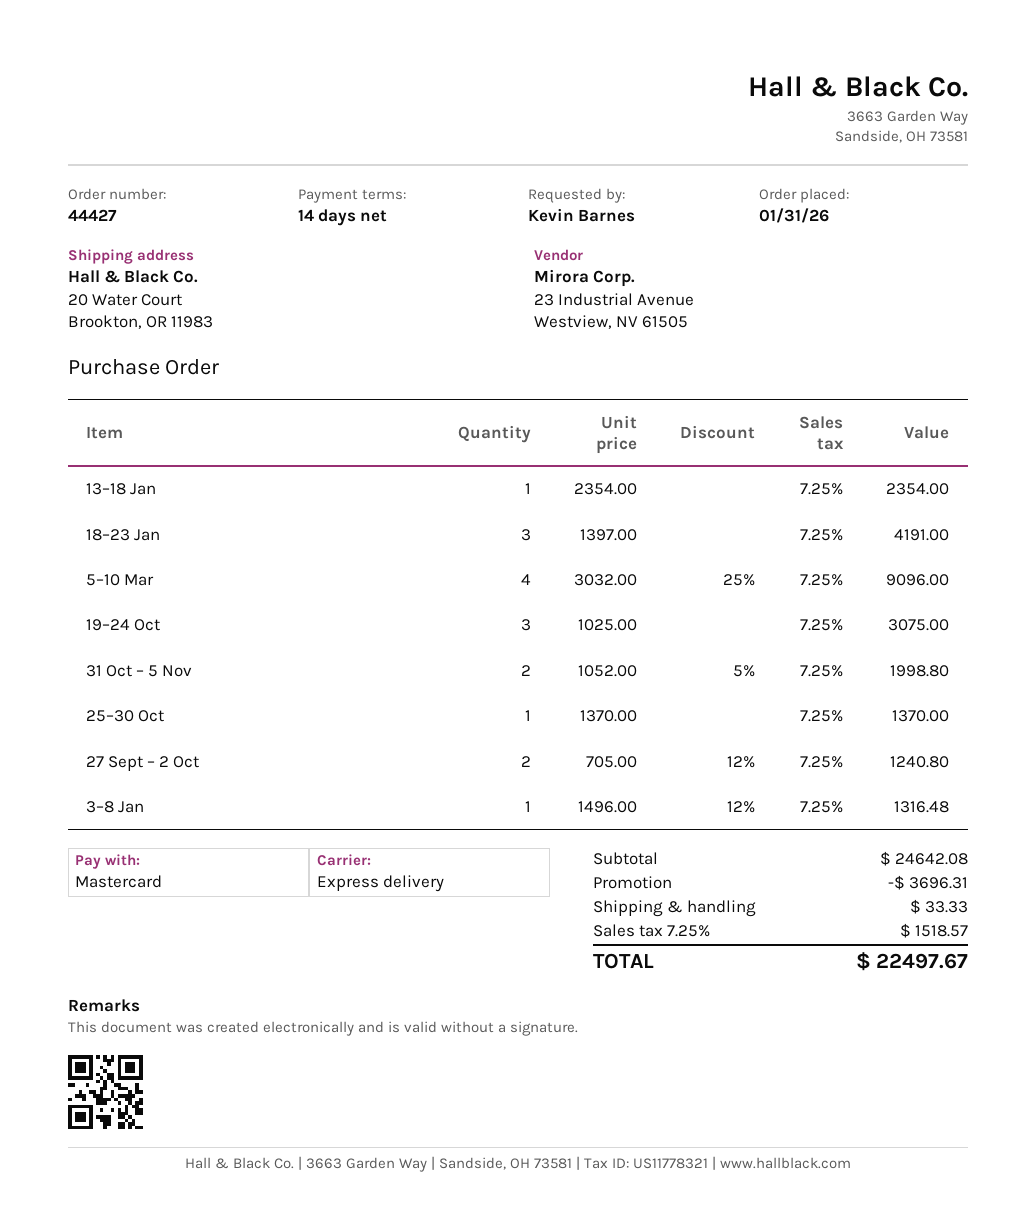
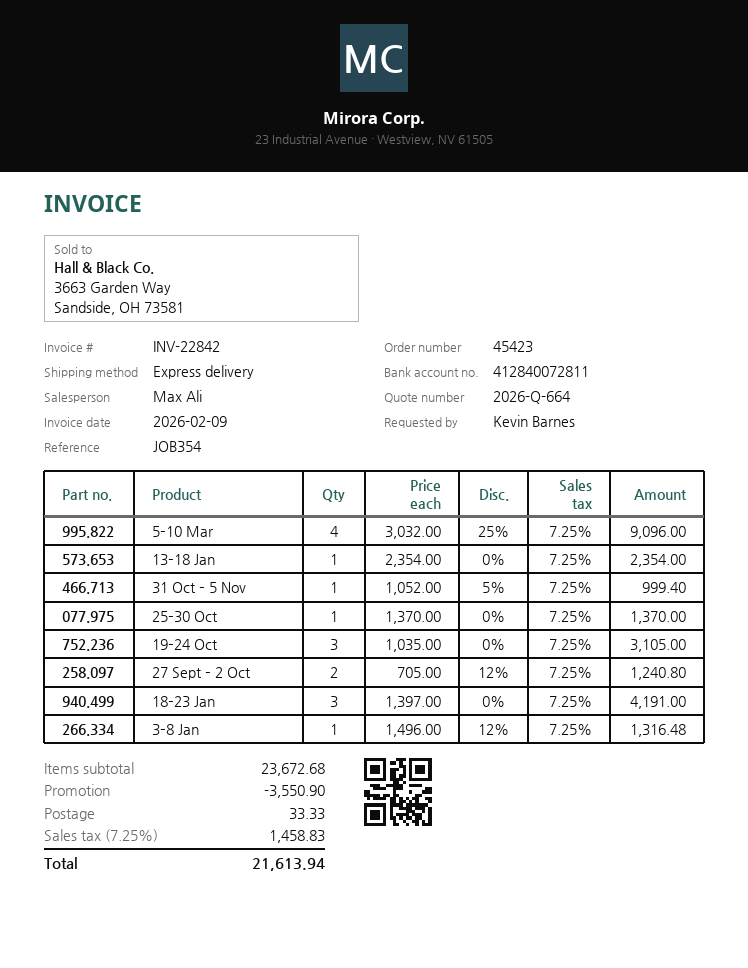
order number: 44427 -> 45423
19–24 Oct: 3 x 1025.00 = 3075.00 -> 3 x 1035.00 = 3105.00
31 Oct – 5 Nov: 2 x 1052.00 - 5% = 1998.80 -> 1 x 1052.00 - 5% = 999.40
subtotal: 24642.08 -> 23672.68
discount: 3696.31 -> 3550.90
tax: 7.25% = 1518.57 -> 7.25% = 1458.83
total: 22497.67 -> 21613.94

